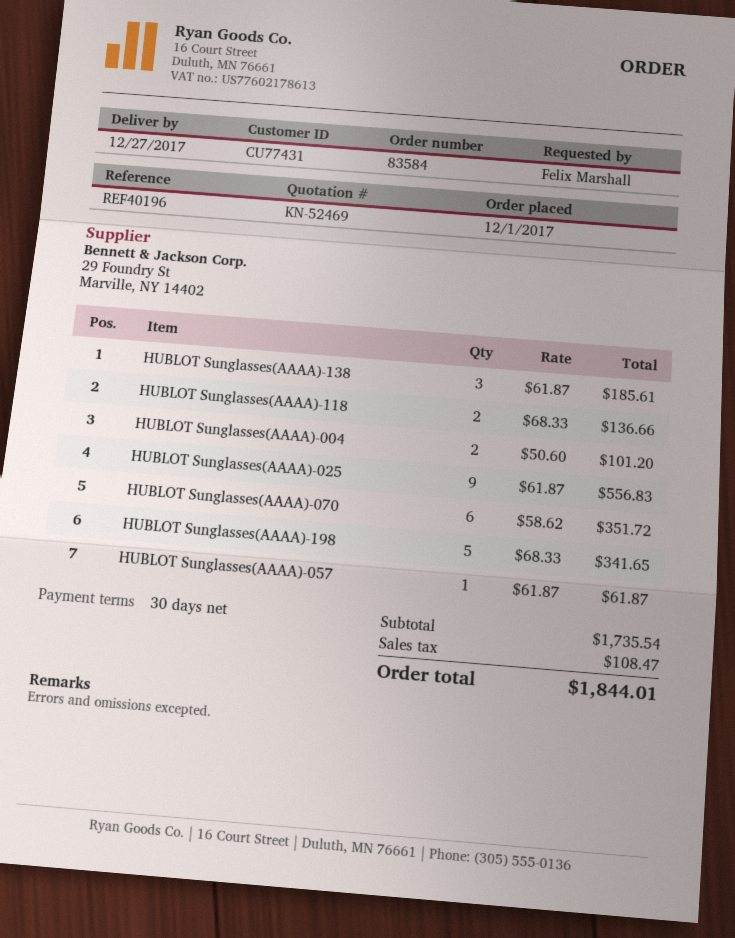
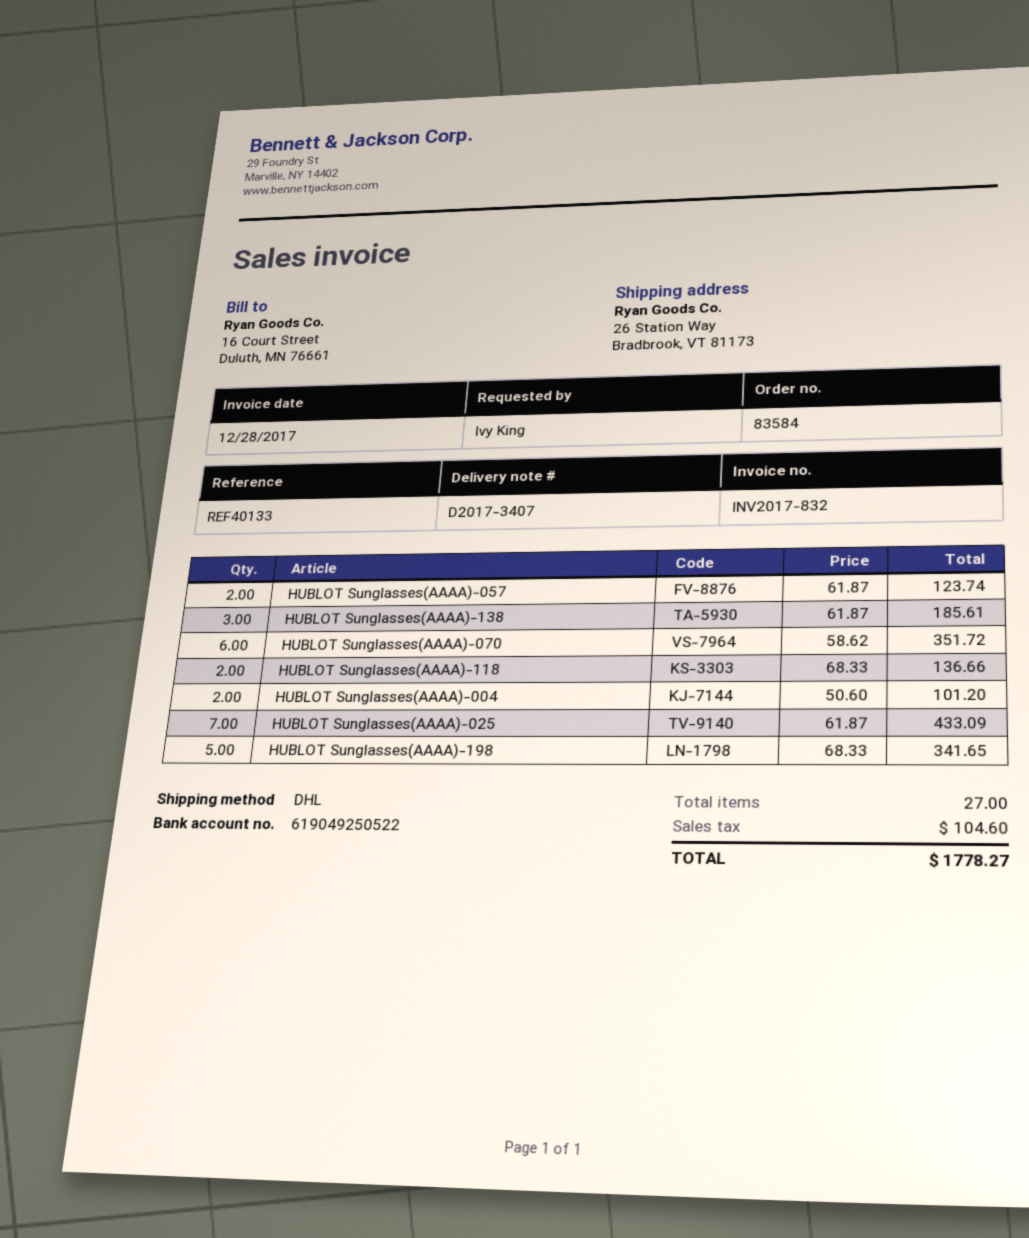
reference: REF40196 -> REF40133
ordered by: Felix Marshall -> Ivy King
HUBLOT Sunglasses(AAAA)-025: 9 x 61.87 = 556.83 -> 7 x 61.87 = 433.09
HUBLOT Sunglasses(AAAA)-057: 1 x 61.87 = 61.87 -> 2 x 61.87 = 123.74
tax: 108.47 -> 104.60
total: 1844.01 -> 1778.27

